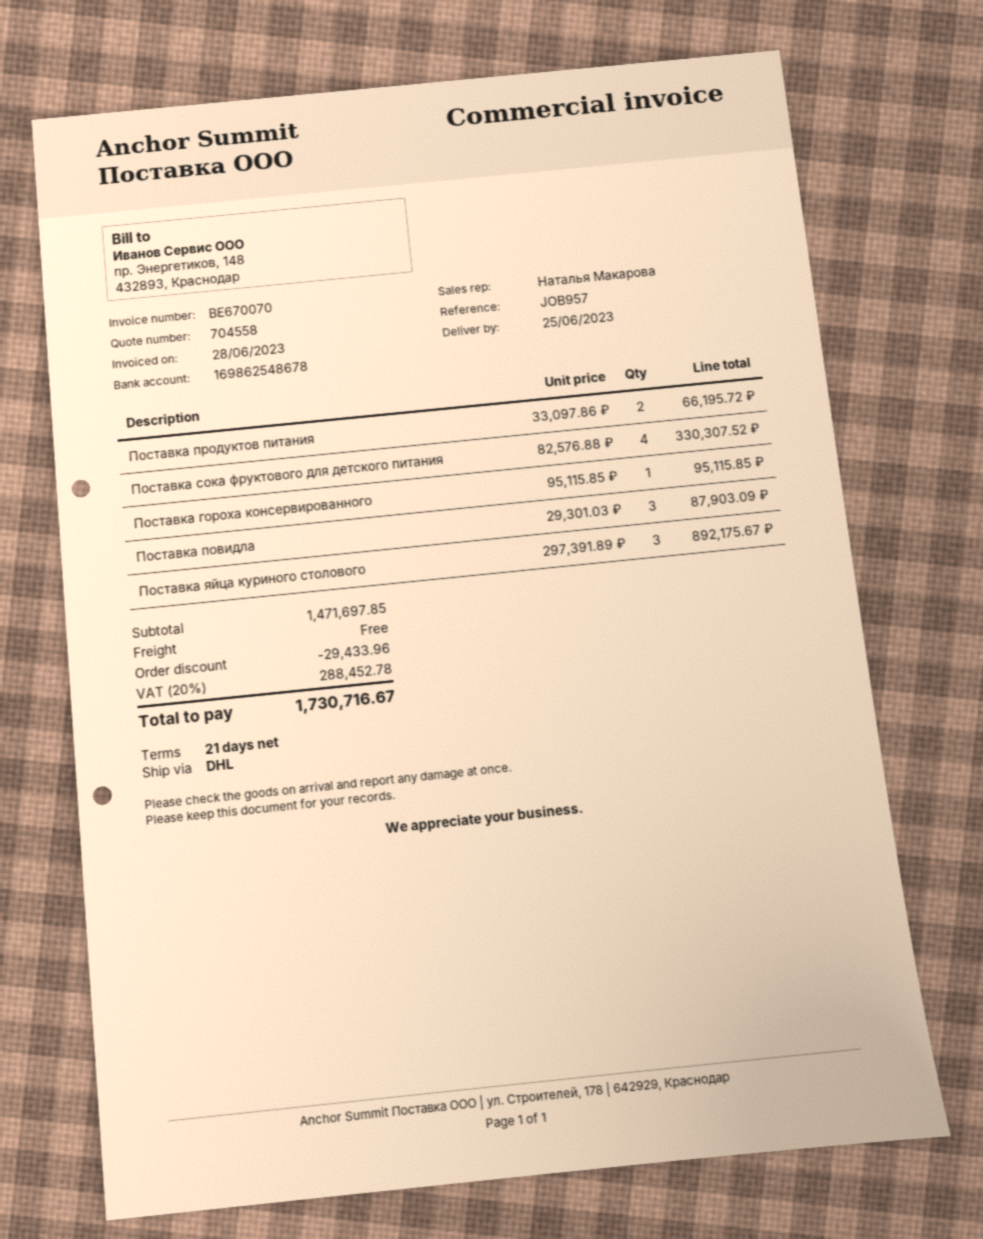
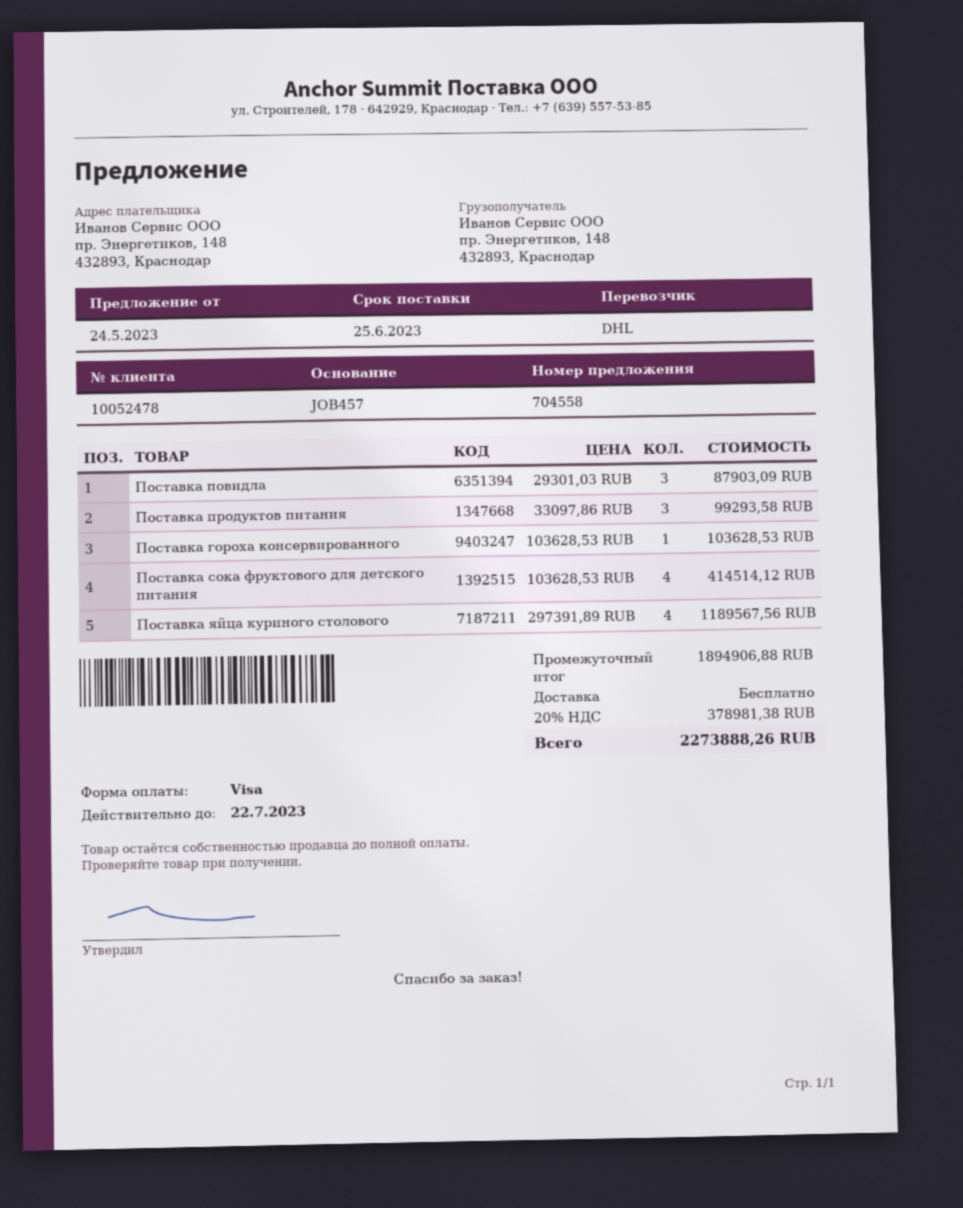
reference: JOB957 -> JOB457
Поставка продуктов питания: 2 x 33097.86 = 66195.72 -> 3 x 33097.86 = 99293.58
Поставка сока фруктового для детского питания: 4 x 82576.88 = 330307.52 -> 4 x 103628.53 = 414514.12
Поставка гороха консервированного: 1 x 95115.85 = 95115.85 -> 1 x 103628.53 = 103628.53
Поставка яйца куриного столового: 3 x 297391.89 = 892175.67 -> 4 x 297391.89 = 1189567.56
subtotal: 1471697.85 -> 1894906.88
discount: 29433.96 -> none
tax: 20% = 288452.78 -> 20% = 378981.38
total: 1730716.67 -> 2273888.26

